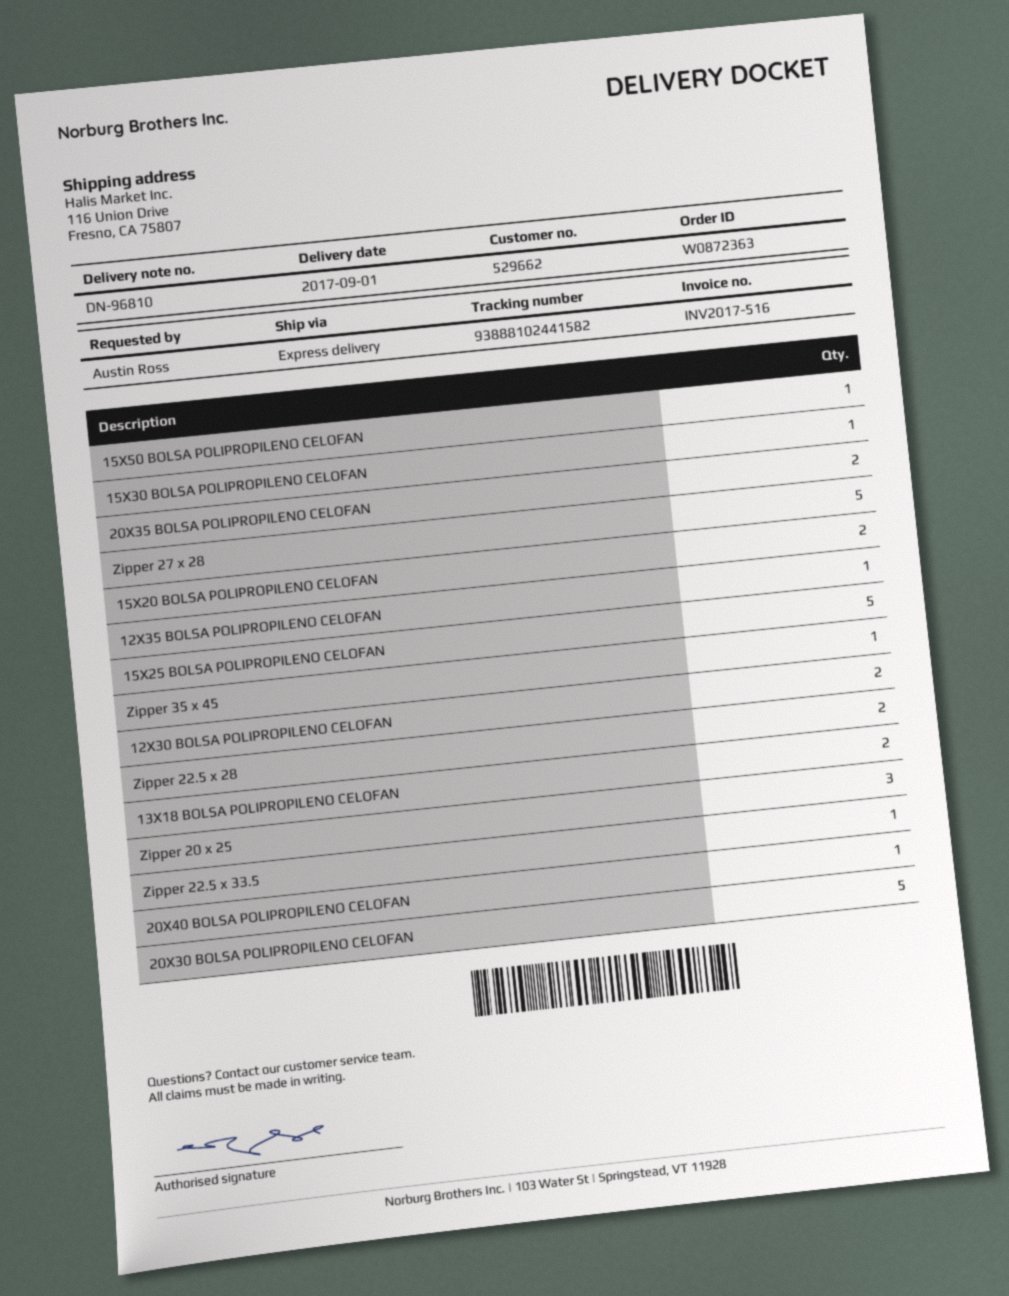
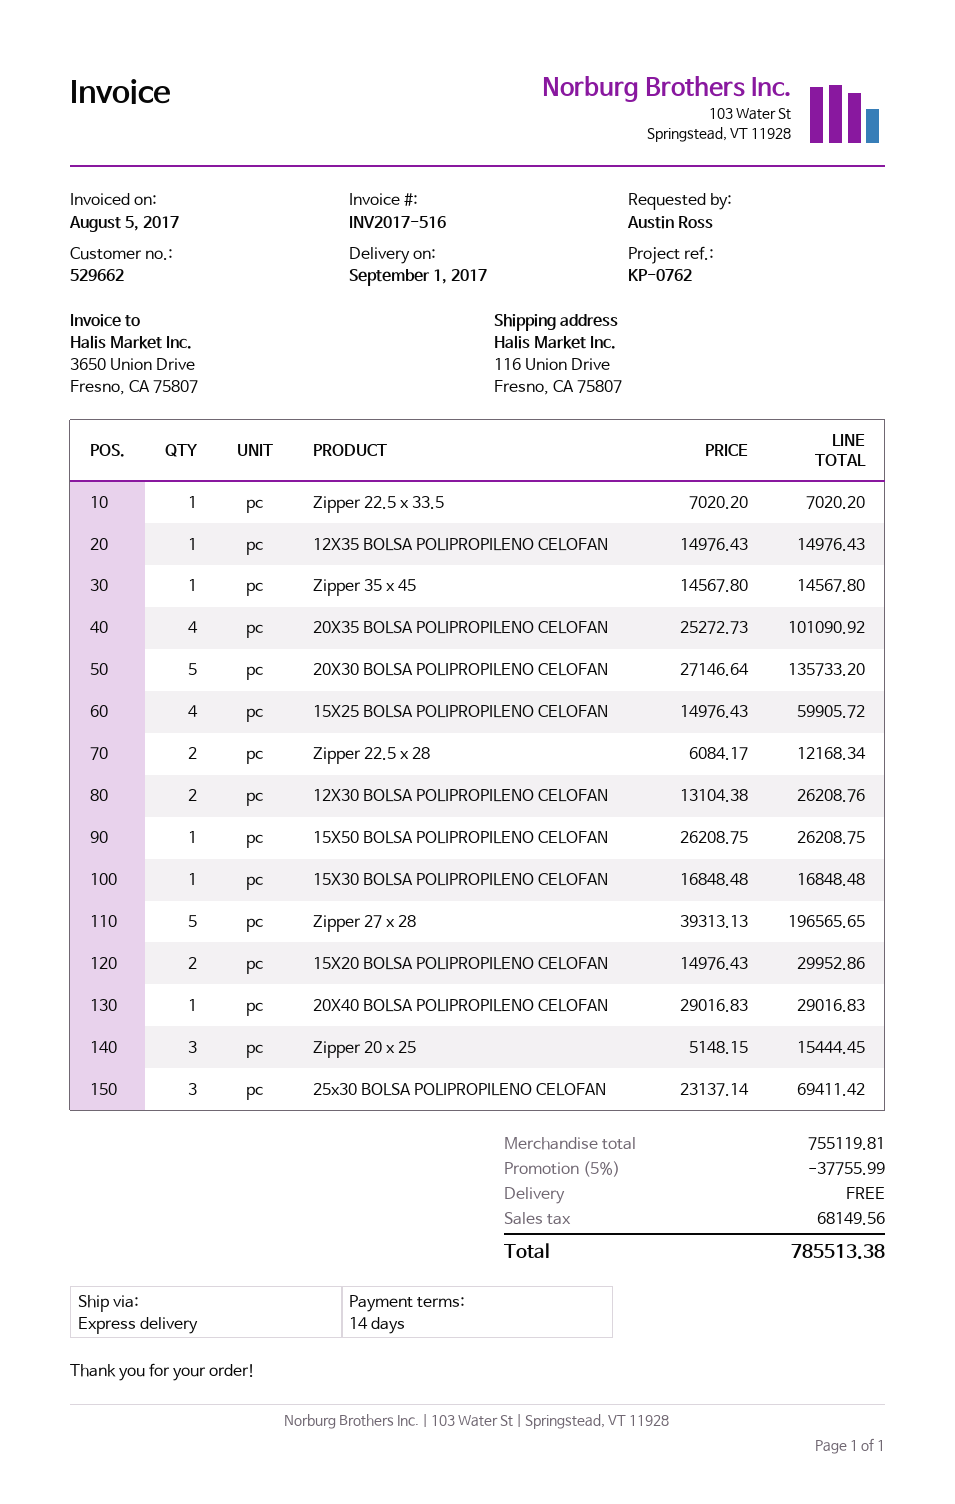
20X35 BOLSA POLIPROPILENO CELOFAN: 2 -> 4
15X25 BOLSA POLIPROPILENO CELOFAN: 5 -> 4
13X18 BOLSA POLIPROPILENO CELOFAN: 2 -> none
25x30 BOLSA POLIPROPILENO CELOFAN: none -> 3

